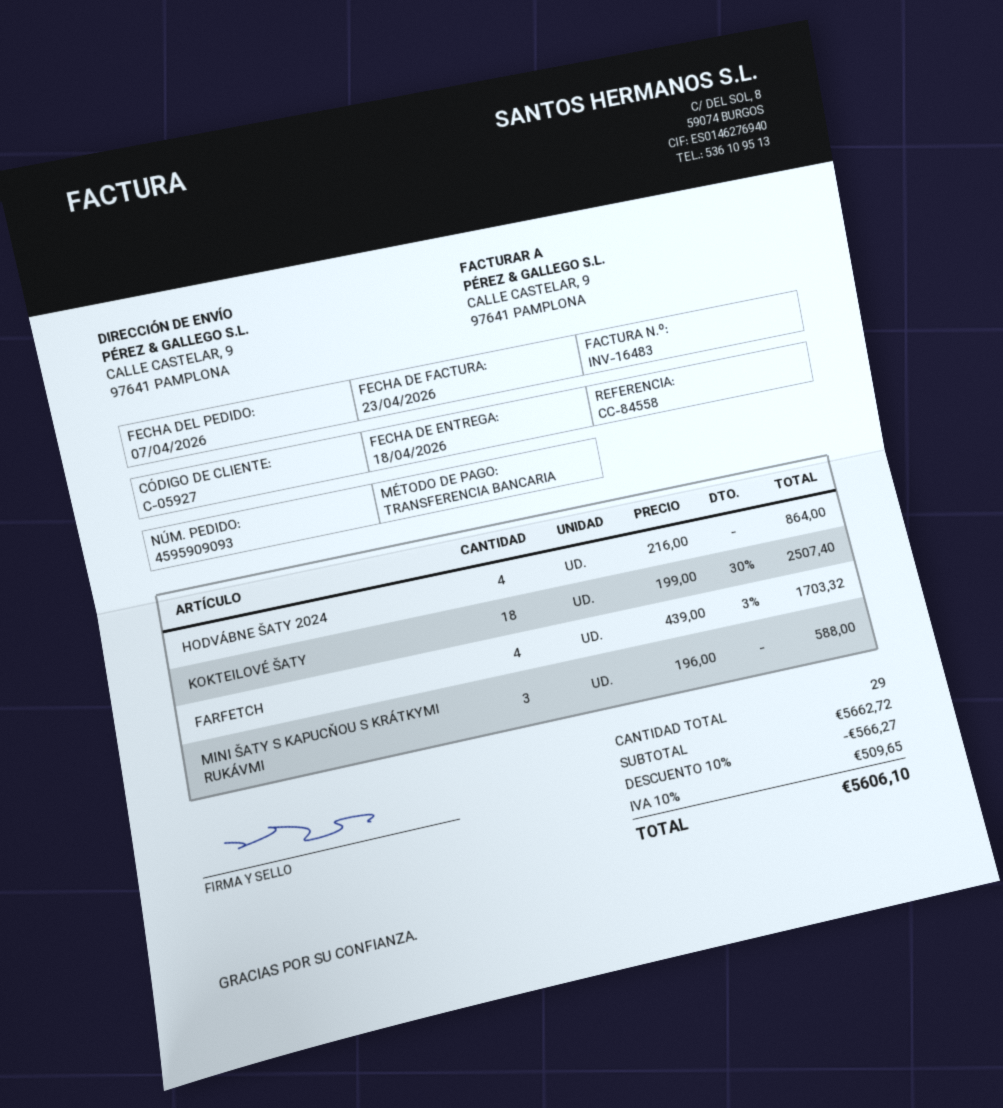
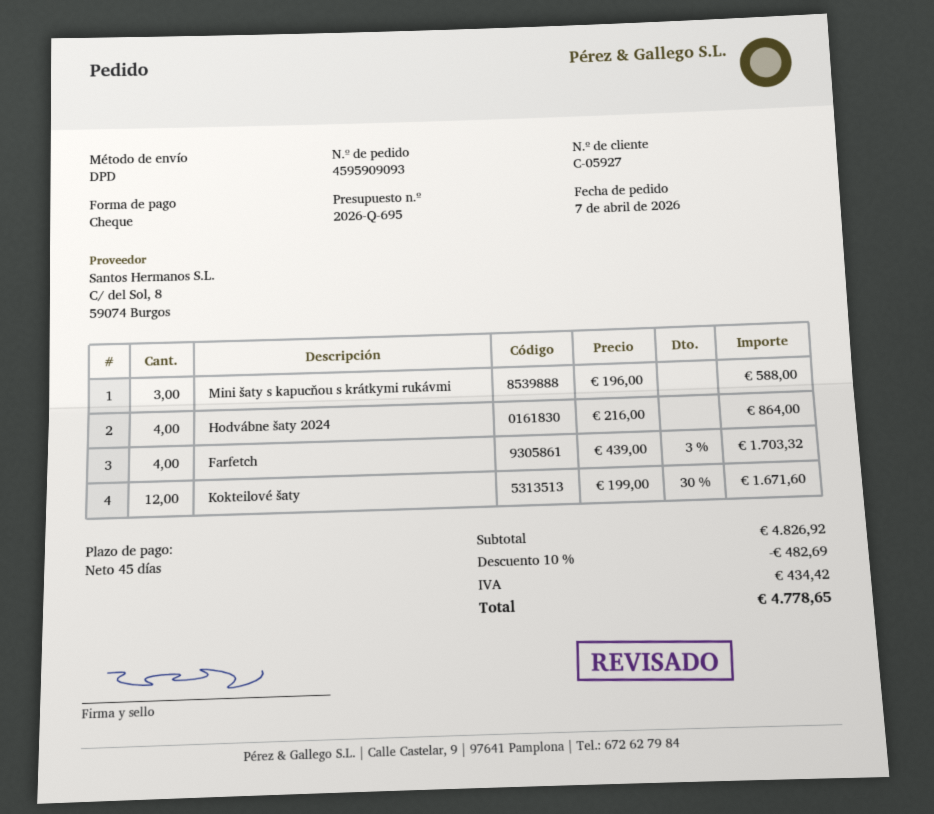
payment method: bank transfer -> cheque
KOKTEILOVÉ ŠATY: 18 x 199.00 - 30% = 2507.40 -> 12 x 199.00 - 30% = 1671.60
subtotal: 5662.72 -> 4826.92
discount: 10% = 566.27 -> 10% = 482.69
tax: 509.65 -> 434.42
total: 5606.10 -> 4778.65

